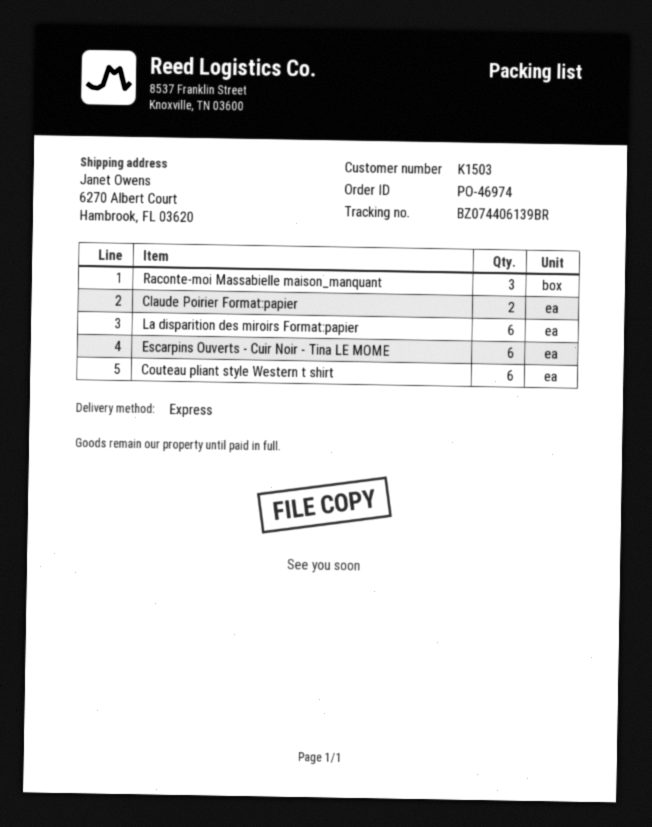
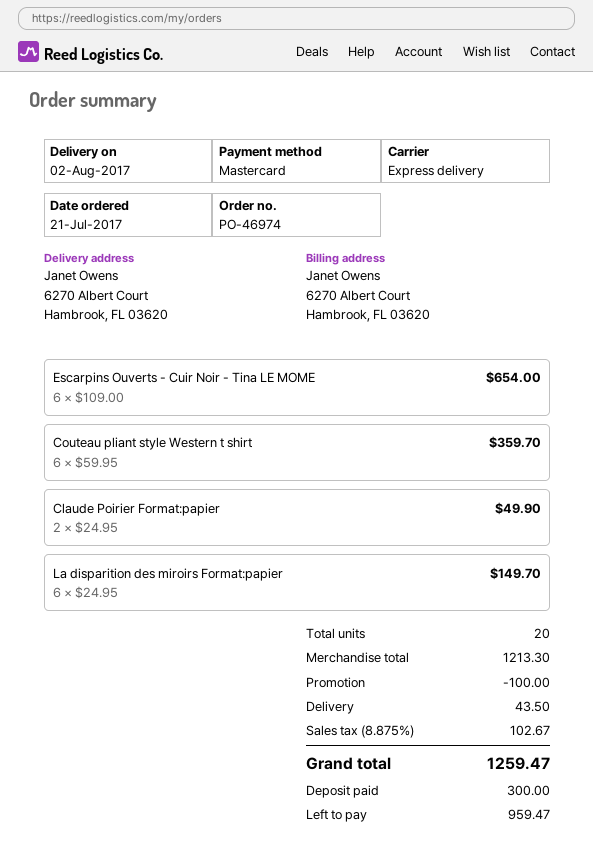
Raconte-moi Massabielle maison_manquant: 3 -> none

